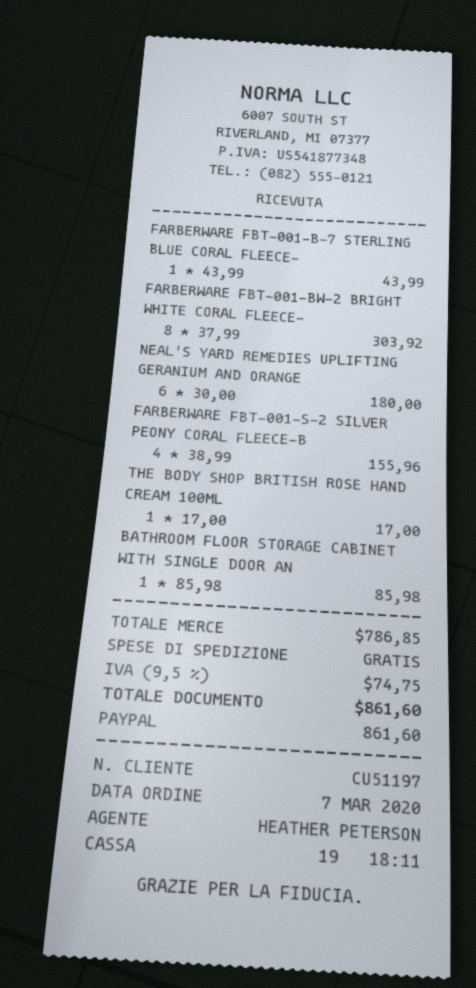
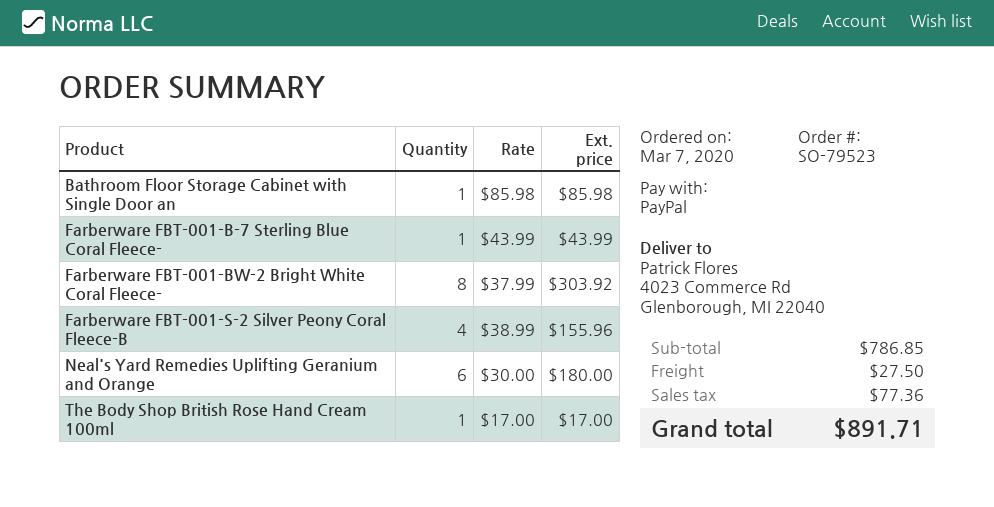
shipping: 0.00 -> 27.50
tax: 74.75 -> 77.36
total: 861.60 -> 891.71

